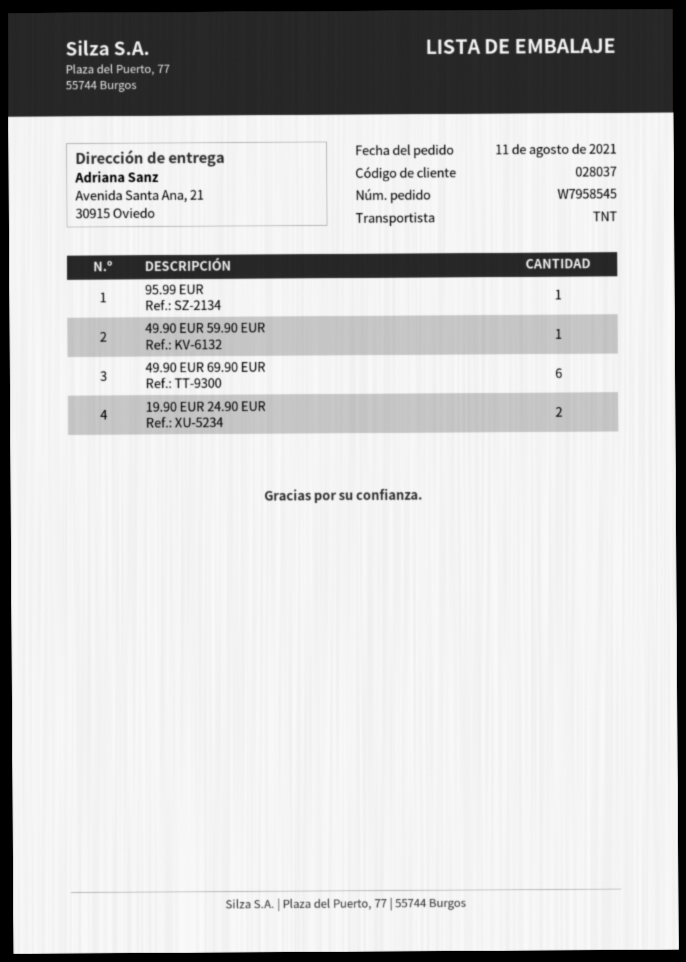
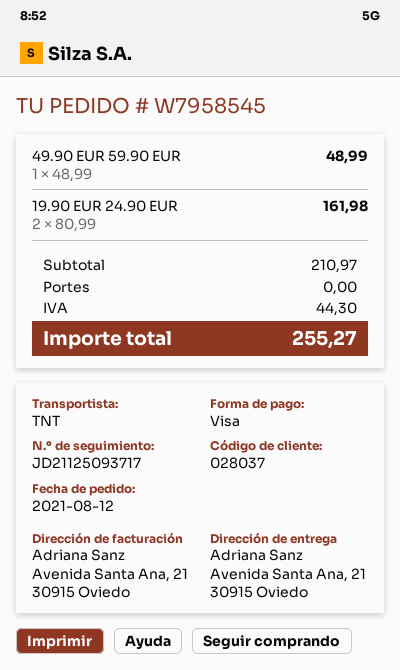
order date: 2021-08-11 -> 2021-08-12
95.99 EUR: 1 -> none
49.90 EUR 69.90 EUR: 6 -> none

